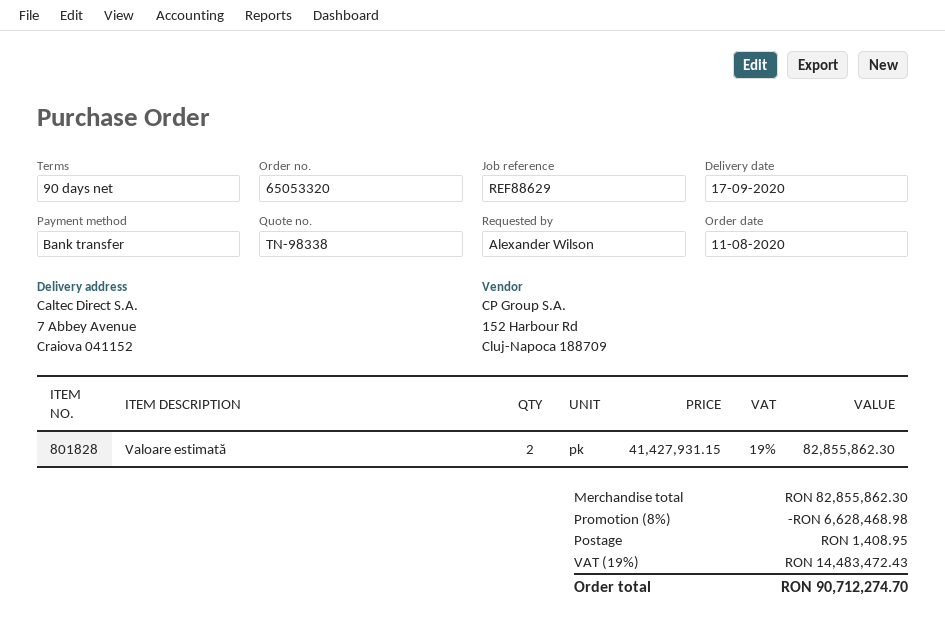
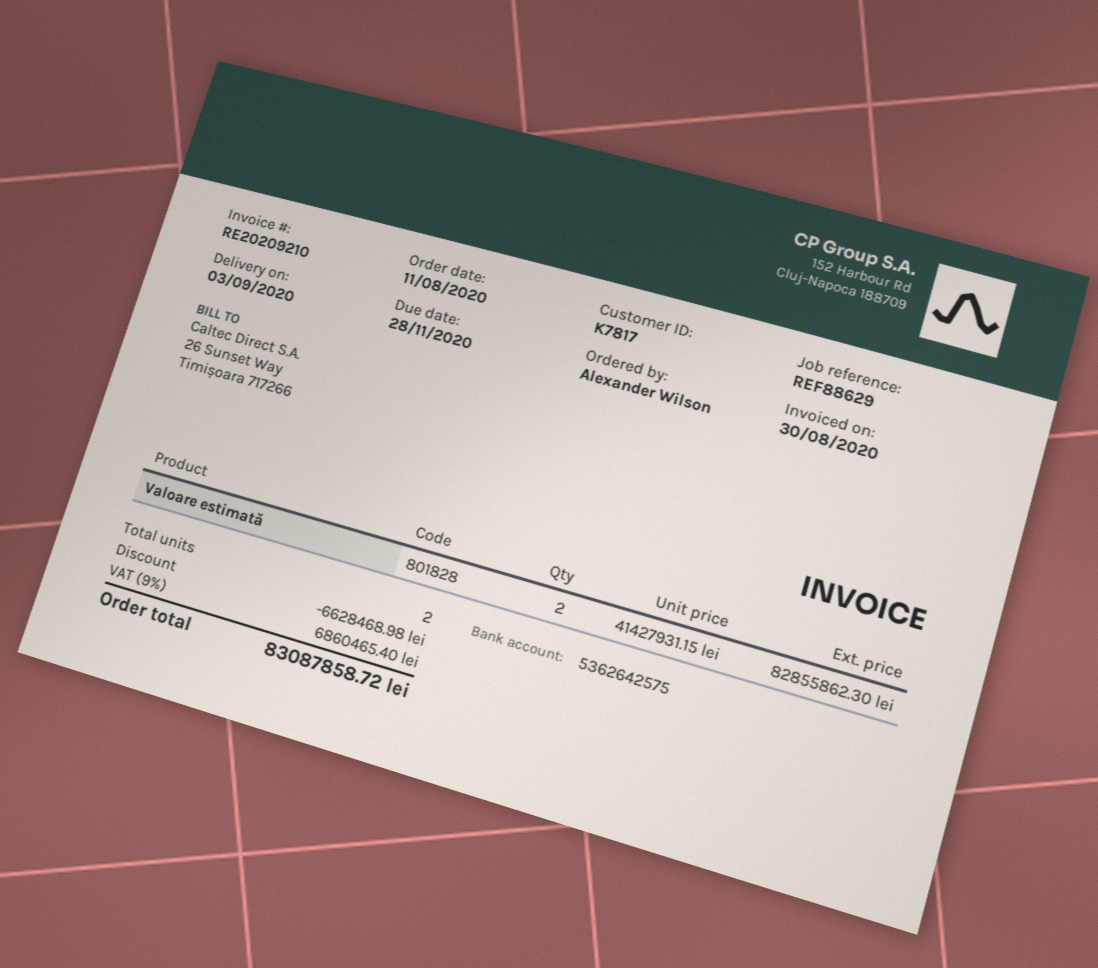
delivery date: 2020-09-17 -> 2020-09-03
shipping: 1408.95 -> none
tax: 19% = 14483472.43 -> 9% = 6860465.40
total: 90712274.70 -> 83087858.72

